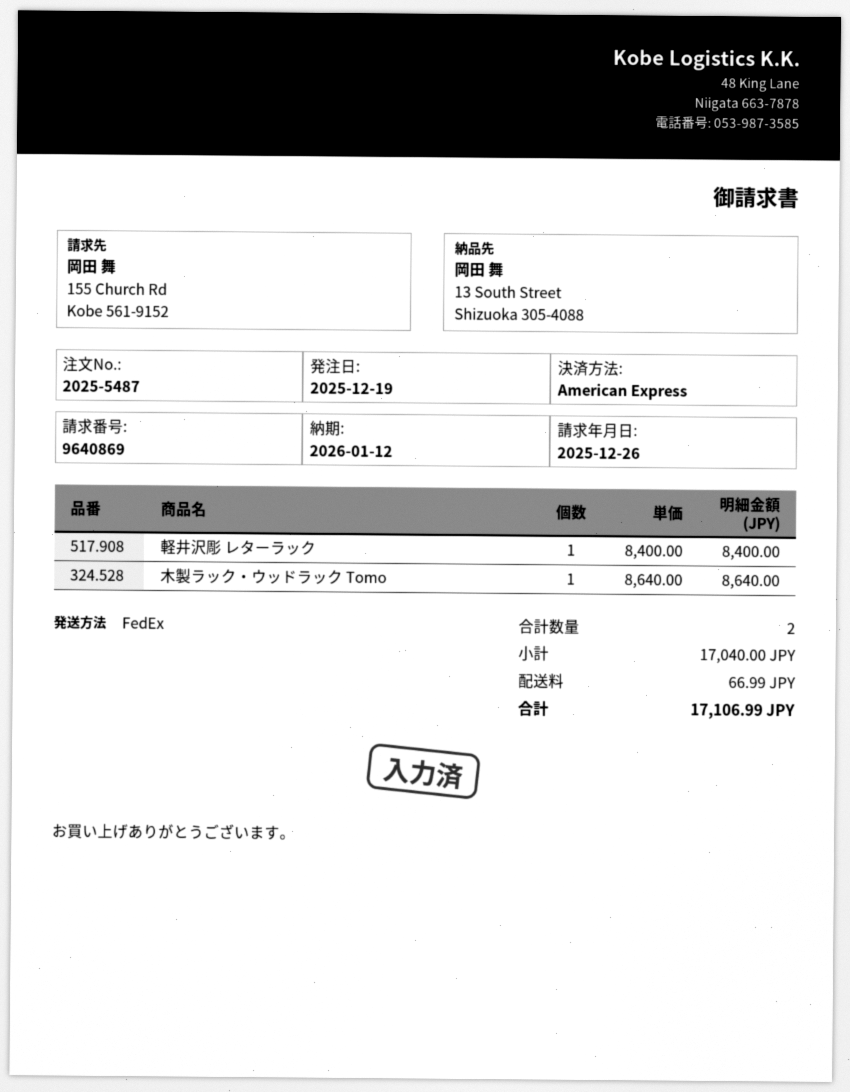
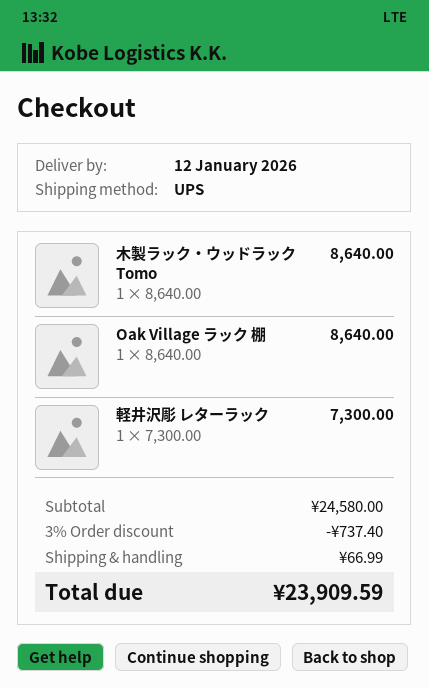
shipping method: FedEx -> UPS
軽井沢彫 レターラック: 1 x 8400.00 = 8400.00 -> 1 x 7300.00 = 7300.00
Oak Village ラック 棚: none -> 1 x 8640.00 = 8640.00
subtotal: 17040.00 -> 24580.00
discount: none -> 3% = 737.40
total: 17106.99 -> 23909.59

